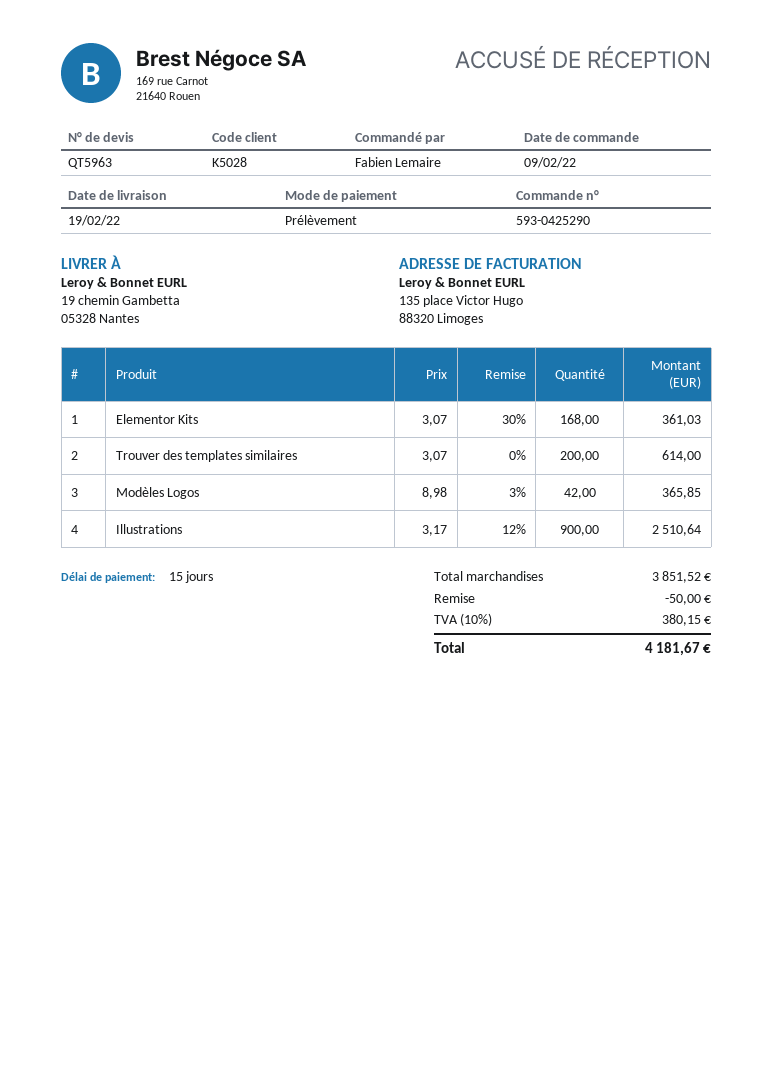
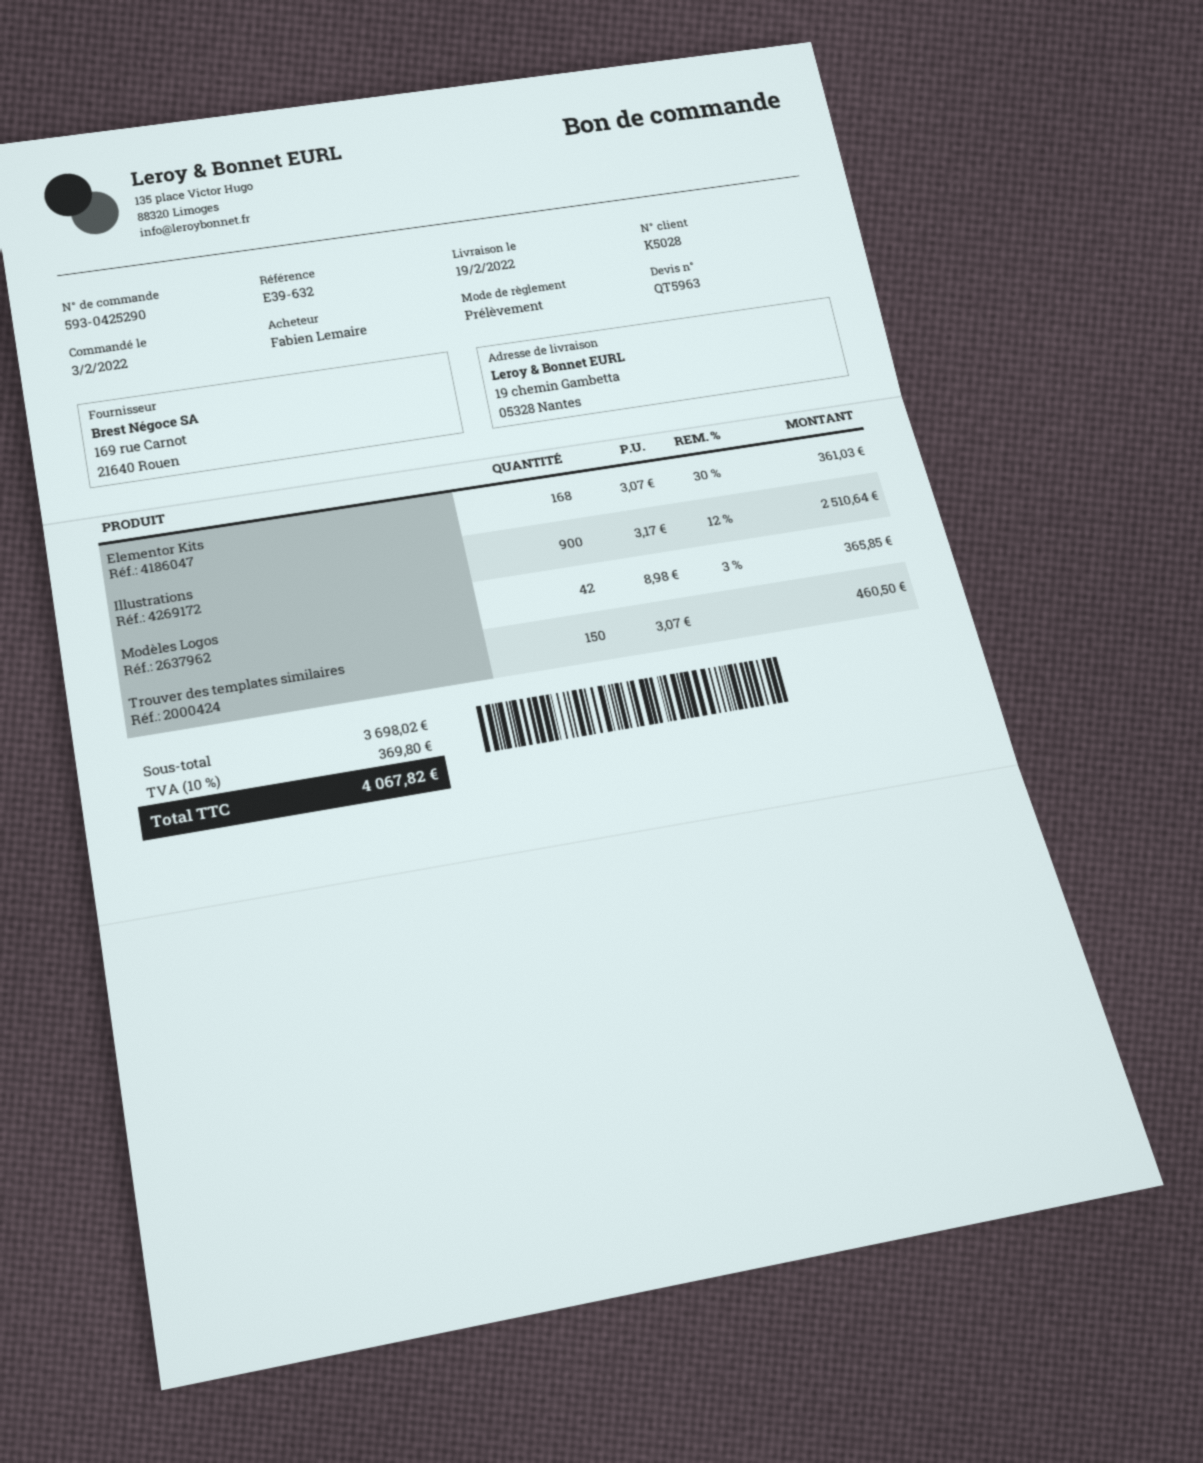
order date: 2022-02-09 -> 2022-02-03
Trouver des templates similaires: 200 x 3.07 = 614.00 -> 150 x 3.07 = 460.50
subtotal: 3851.52 -> 3698.02
discount: 50.00 -> none
tax: 10% = 380.15 -> 10% = 369.80
total: 4181.67 -> 4067.82

